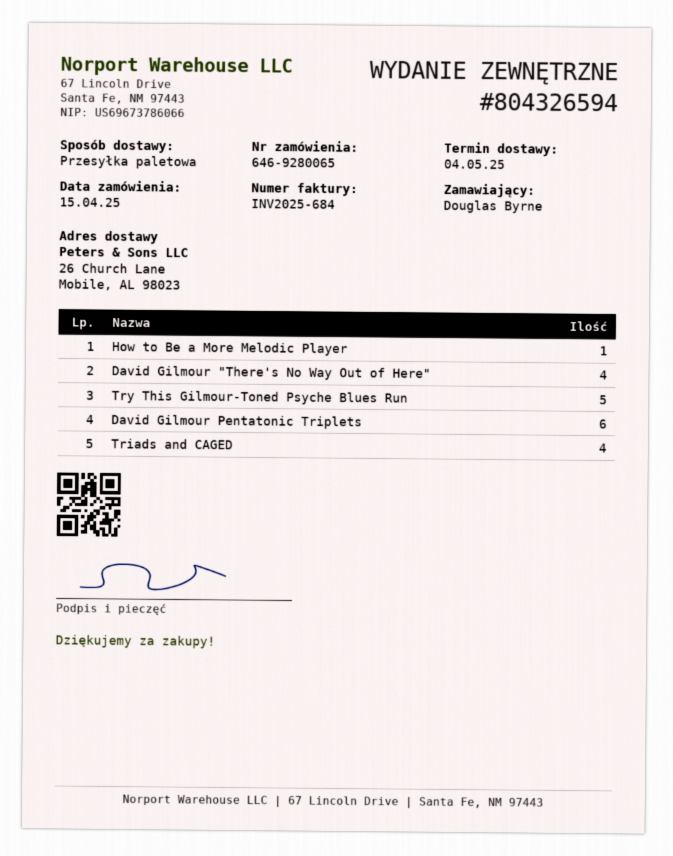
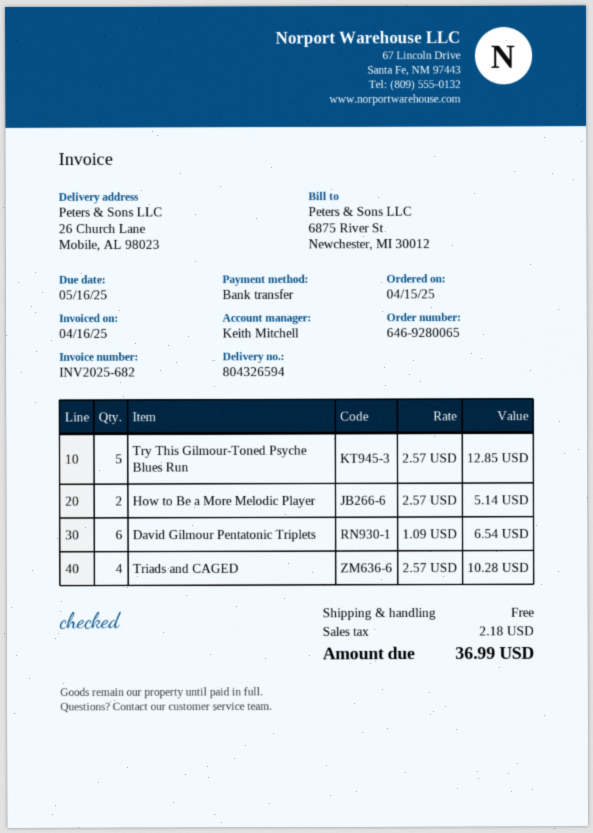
invoice number: INV2025-684 -> INV2025-682
How to Be a More Melodic Player: 1 -> 2
David Gilmour "There's No Way Out of Here": 4 -> none

